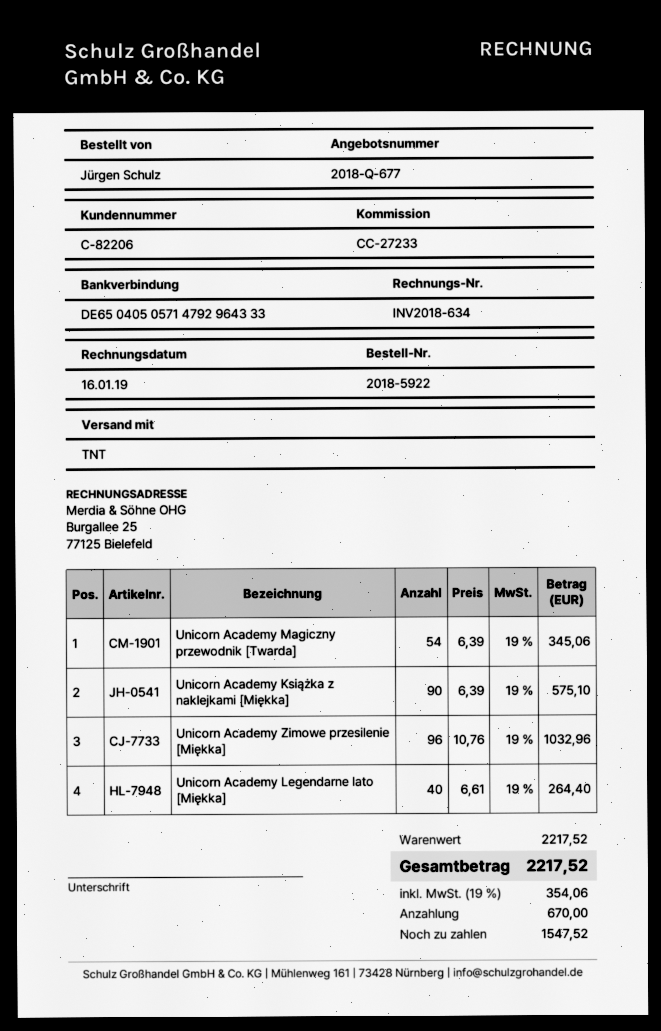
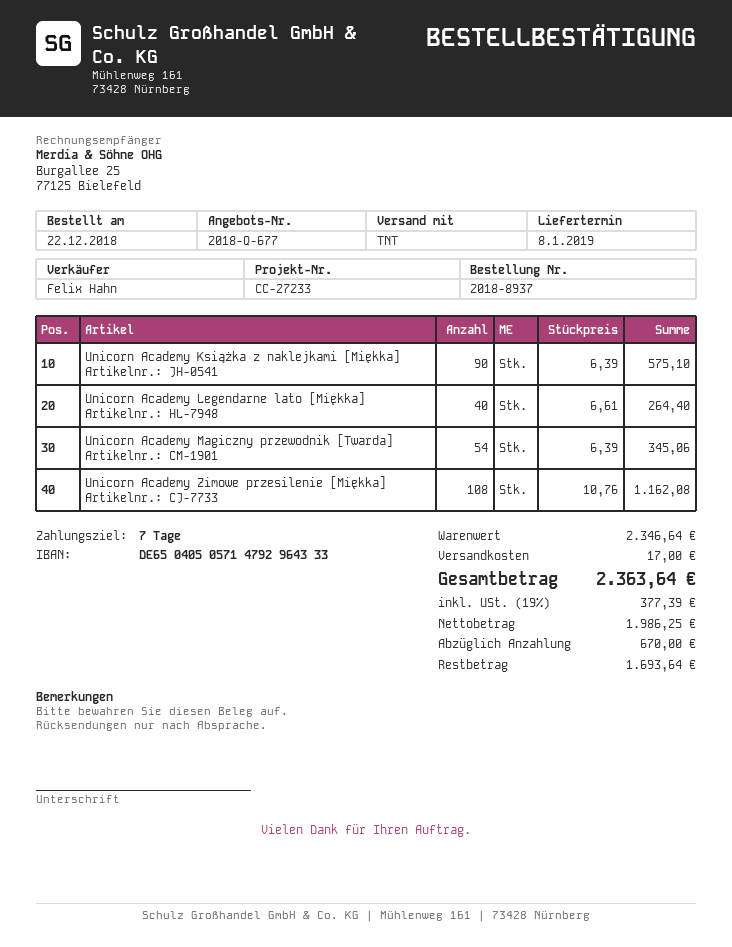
order number: 2018-5922 -> 2018-8937
Unicorn Academy Zimowe przesilenie [Miękka]: 96 x 10.76 = 1032.96 -> 108 x 10.76 = 1162.08
subtotal: 2217.52 -> 2346.64
shipping: none -> 17.00
tax: 19% = 354.06 -> 19% = 377.39
total: 2217.52 -> 2363.64
balance: 1547.52 -> 1693.64

